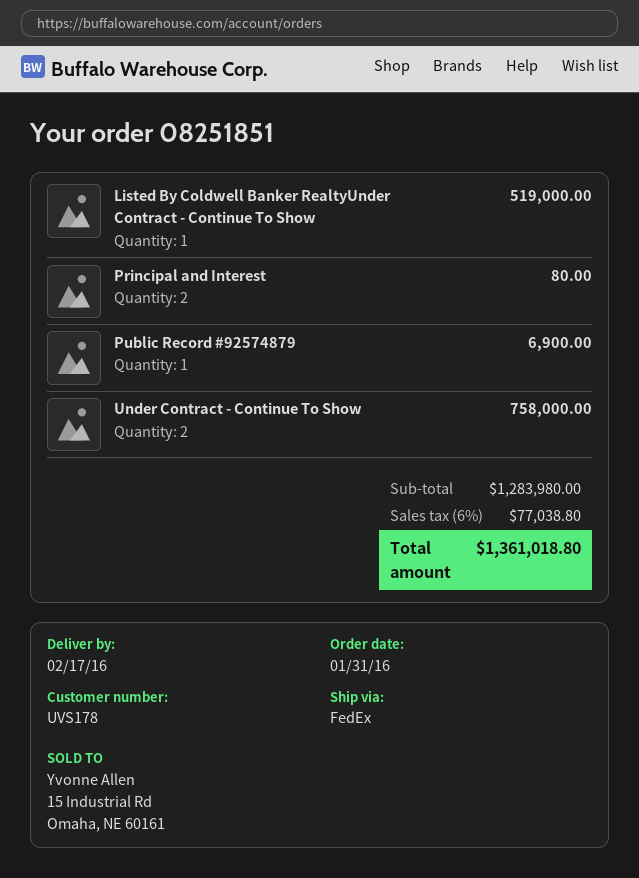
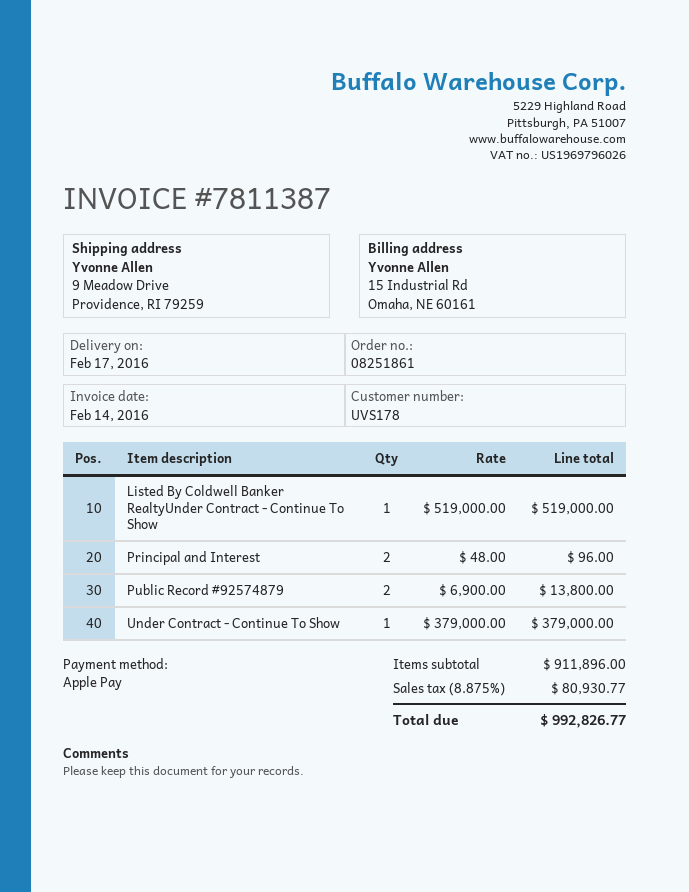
order number: 08251851 -> 08251861
Principal and Interest: 2 for 80.00 -> 2 for 96.00
Public Record #92574879: 1 for 6900.00 -> 2 for 13800.00
Under Contract - Continue To Show: 2 for 758000.00 -> 1 for 379000.00
subtotal: 1283980.00 -> 911896.00
tax: 6% = 77038.80 -> 8.875% = 80930.77
total: 1361018.80 -> 992826.77

